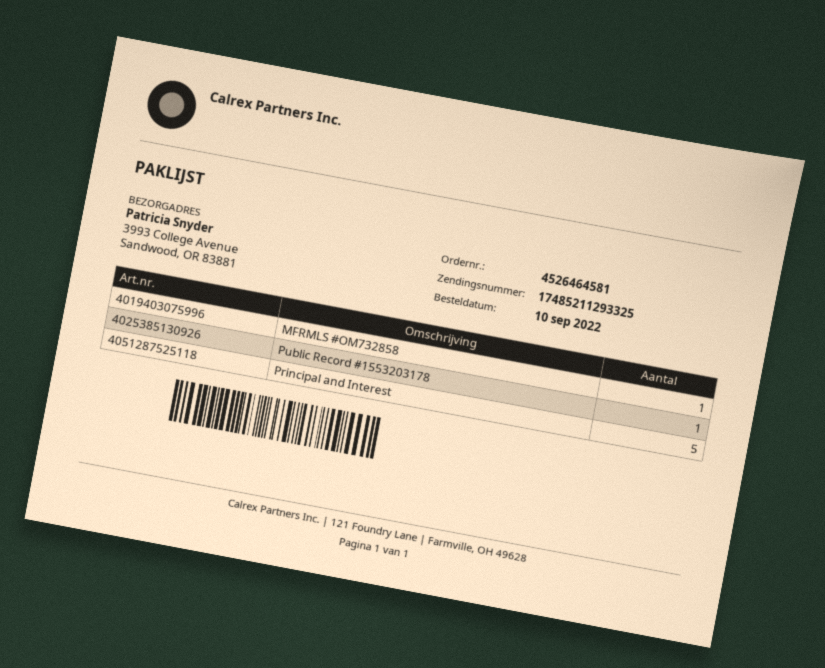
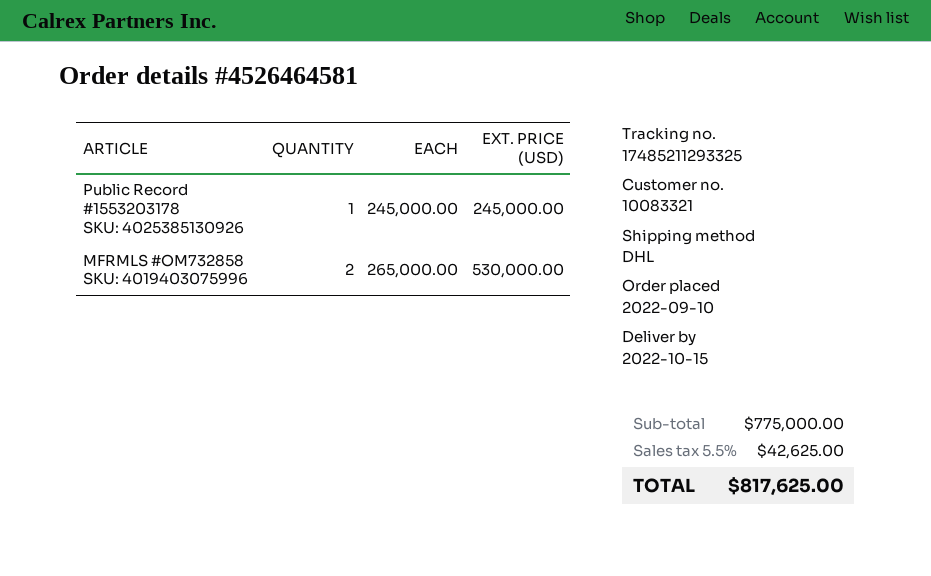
MFRMLS #OM732858: 1 -> 2
Principal and Interest: 5 -> none

